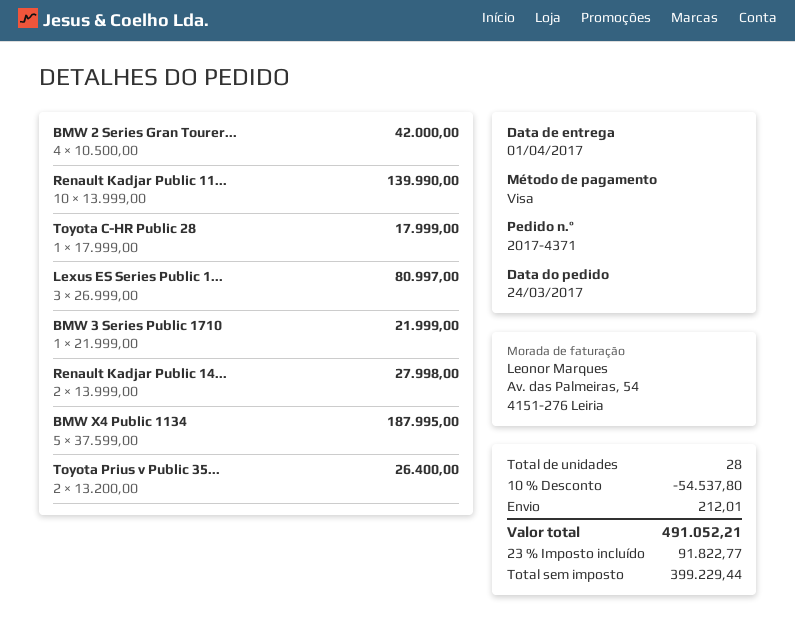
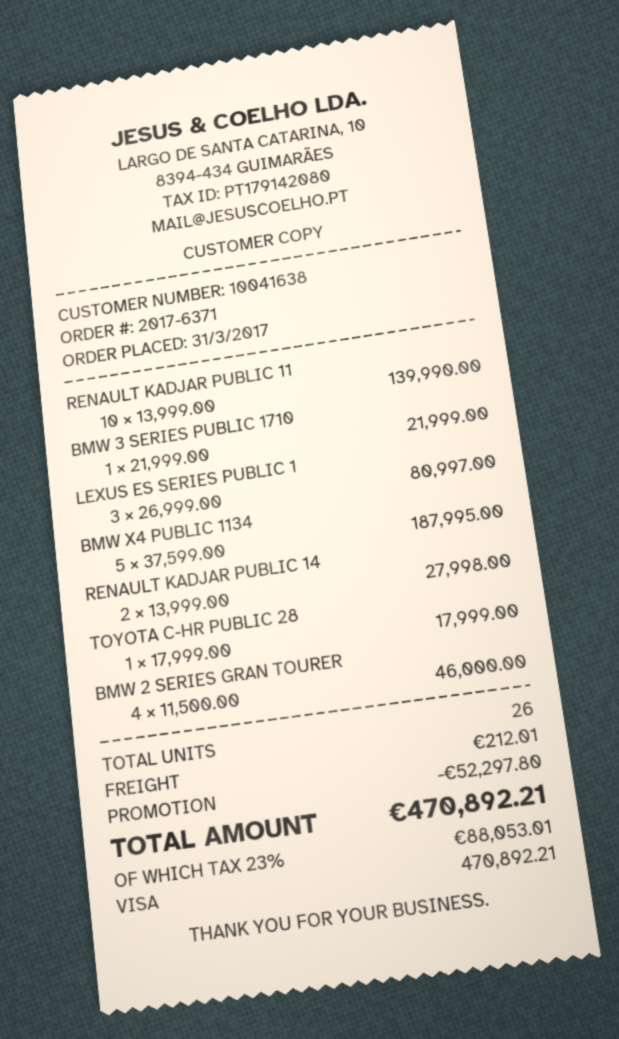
order number: 2017-4371 -> 2017-6371
order date: 2017-03-24 -> 2017-03-31
BMW 2 Series Gran Tourer...: 4 x 10500.00 = 42000.00 -> 4 x 11500.00 = 46000.00
Toyota Prius v Public 35...: 2 x 13200.00 = 26400.00 -> none
total quantity: 28 -> 26
discount: 54537.80 -> 52297.80
tax: 23% = 91822.77 -> 23% = 88053.01
total: 491052.21 -> 470892.21

